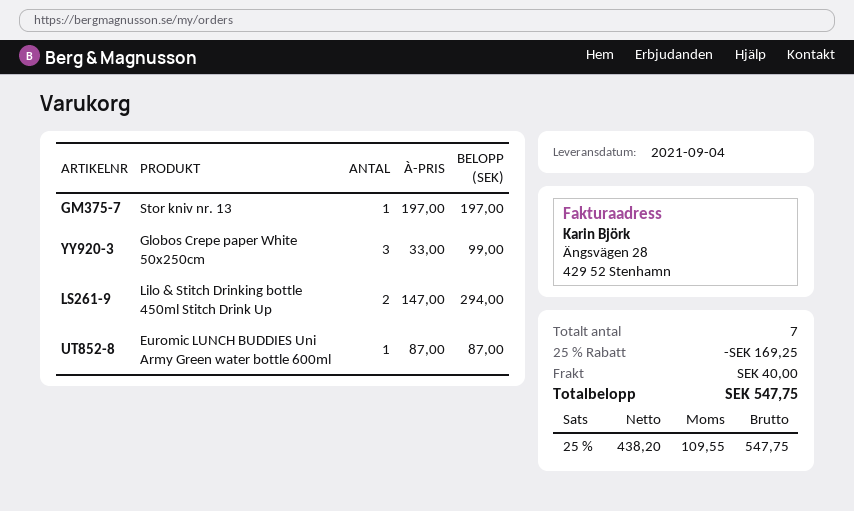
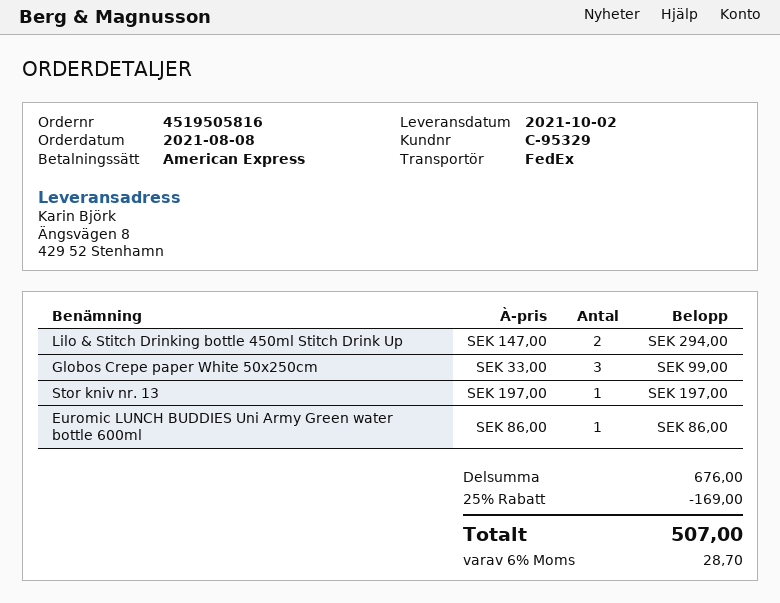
delivery date: 2021-09-04 -> 2021-10-02
Euromic LUNCH BUDDIES Uni Army Green water bottle 600ml: 1 x 87.00 = 87.00 -> 1 x 86.00 = 86.00
discount: 25% = 169.25 -> 25% = 169.00
shipping: 40.00 -> none
tax: 25% = 109.55 -> 6% = 28.70
total: 547.75 -> 507.00

